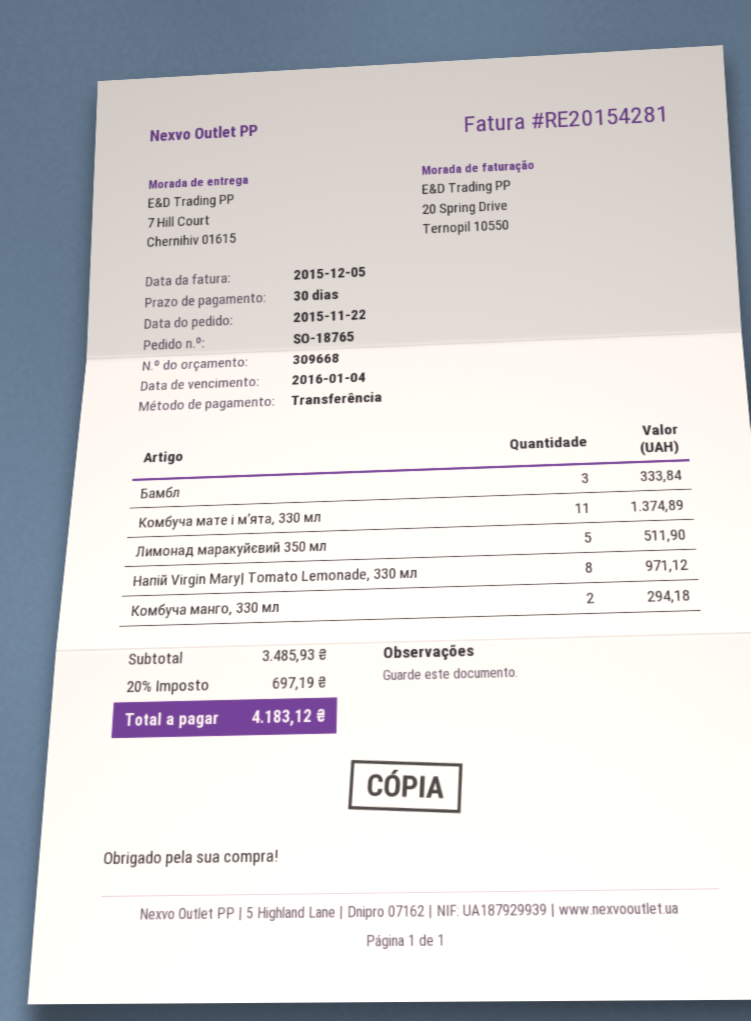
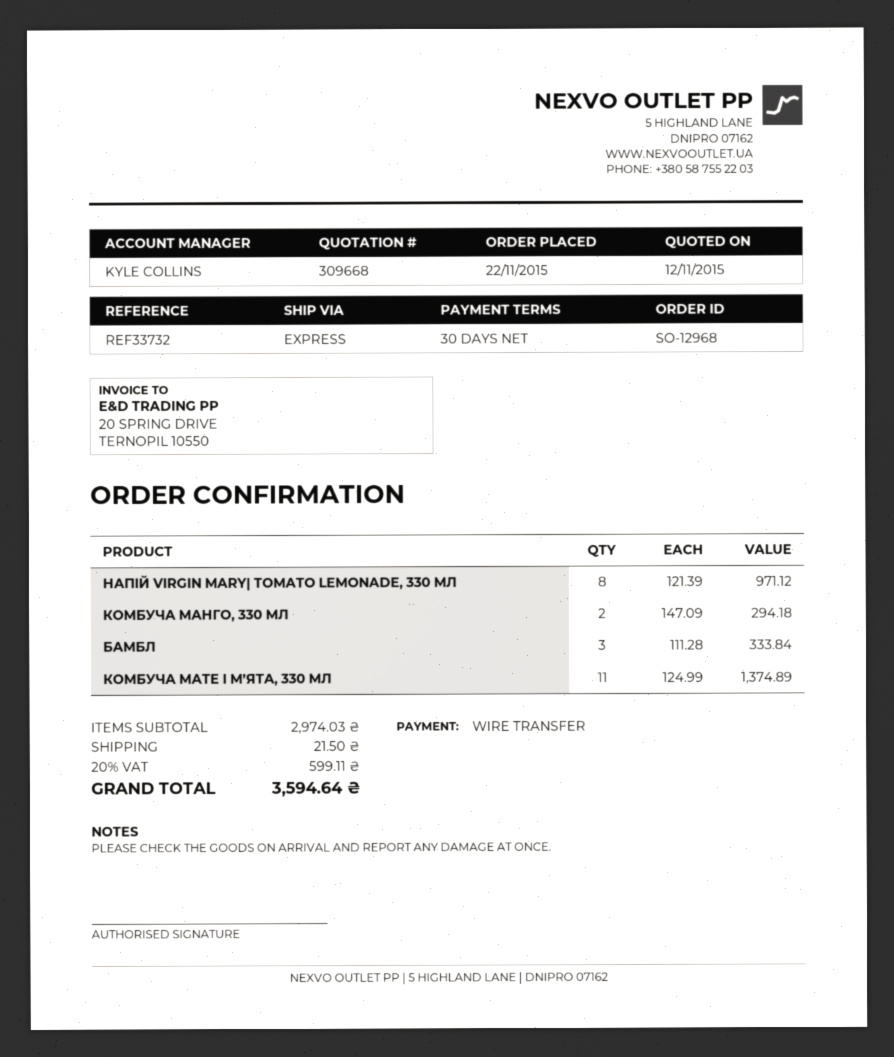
order number: SO-18765 -> SO-12968
Лимонад маракуйєвий 350 мл: 5 for 511.90 -> none
subtotal: 3485.93 -> 2974.03
shipping: none -> 21.50
tax: 20% = 697.19 -> 20% = 599.11
total: 4183.12 -> 3594.64

